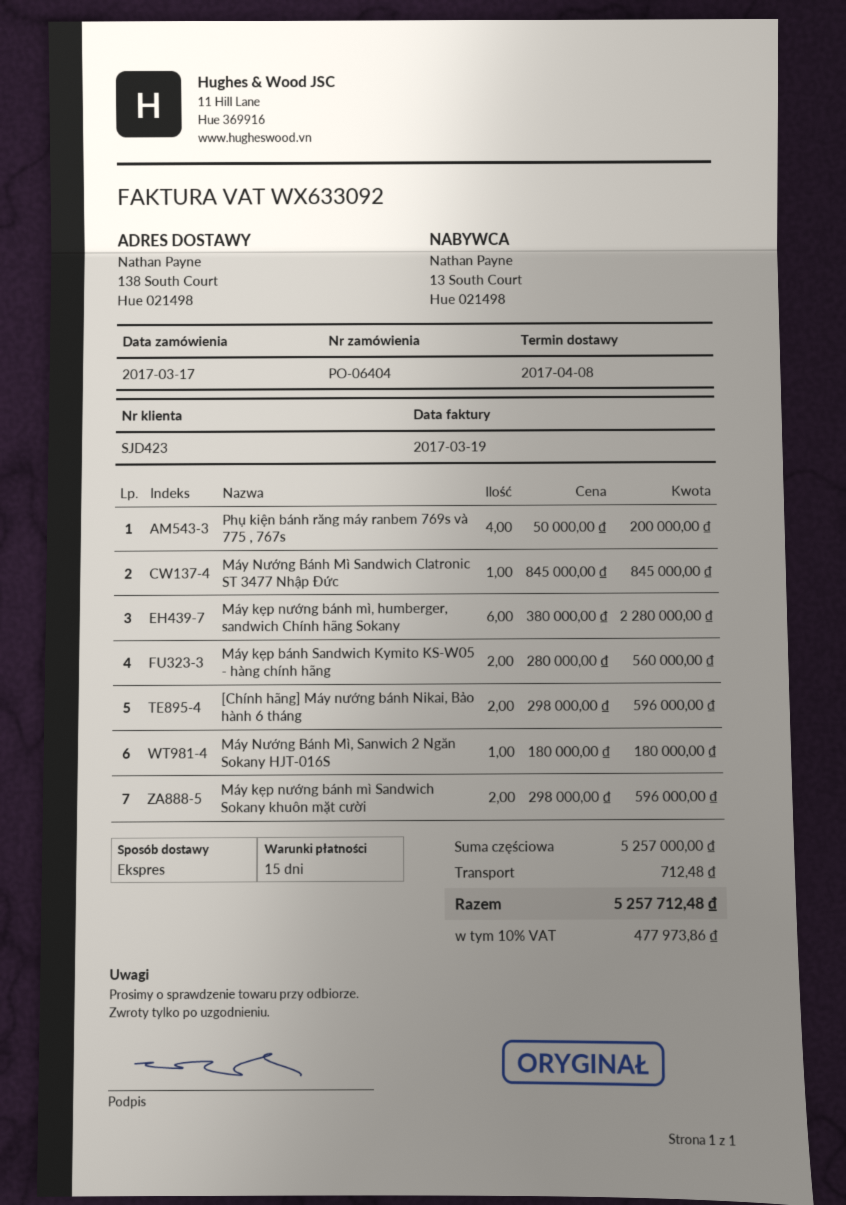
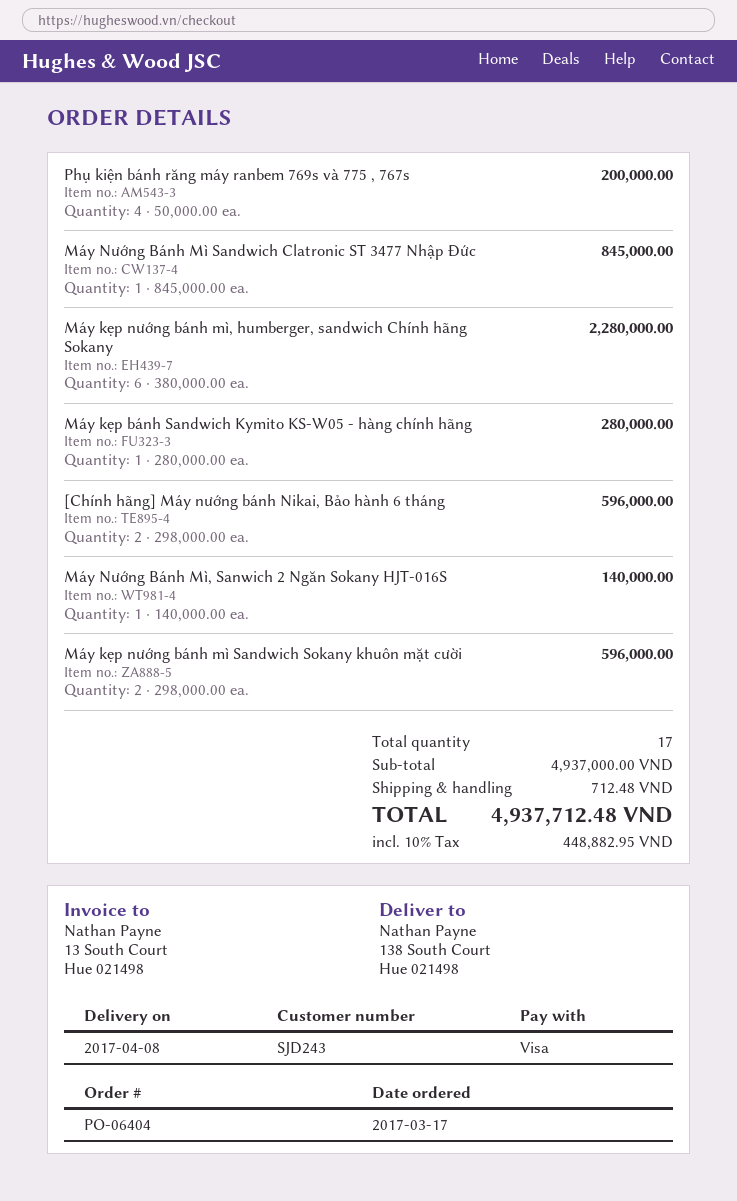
customer number: SJD423 -> SJD243
Máy kẹp bánh Sandwich Kymito KS-W05 - hàng chính hãng: 2 x 280000.00 = 560000.00 -> 1 x 280000.00 = 280000.00
Máy Nướng Bánh Mì, Sanwich 2 Ngăn Sokany HJT-016S: 1 x 180000.00 = 180000.00 -> 1 x 140000.00 = 140000.00
subtotal: 5257000.00 -> 4937000.00
tax: 10% = 477973.86 -> 10% = 448882.95
total: 5257712.48 -> 4937712.48

